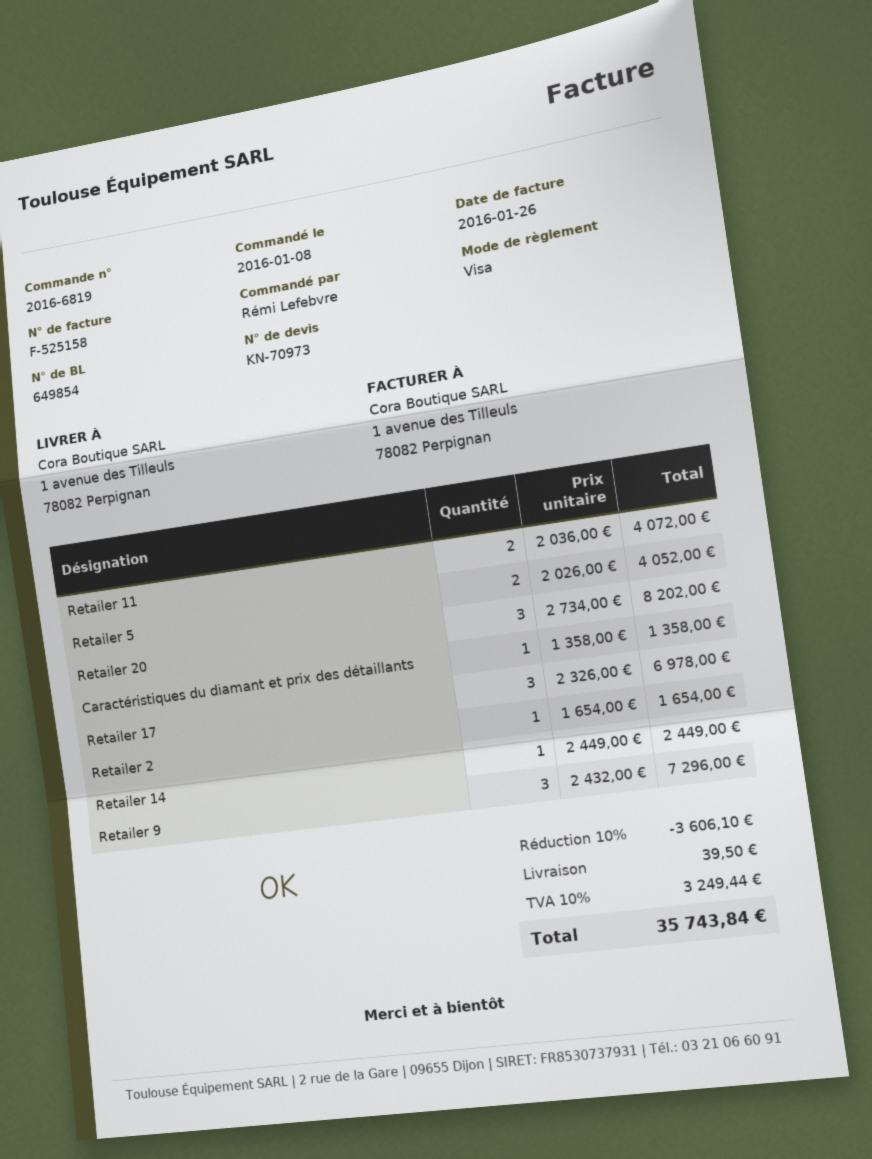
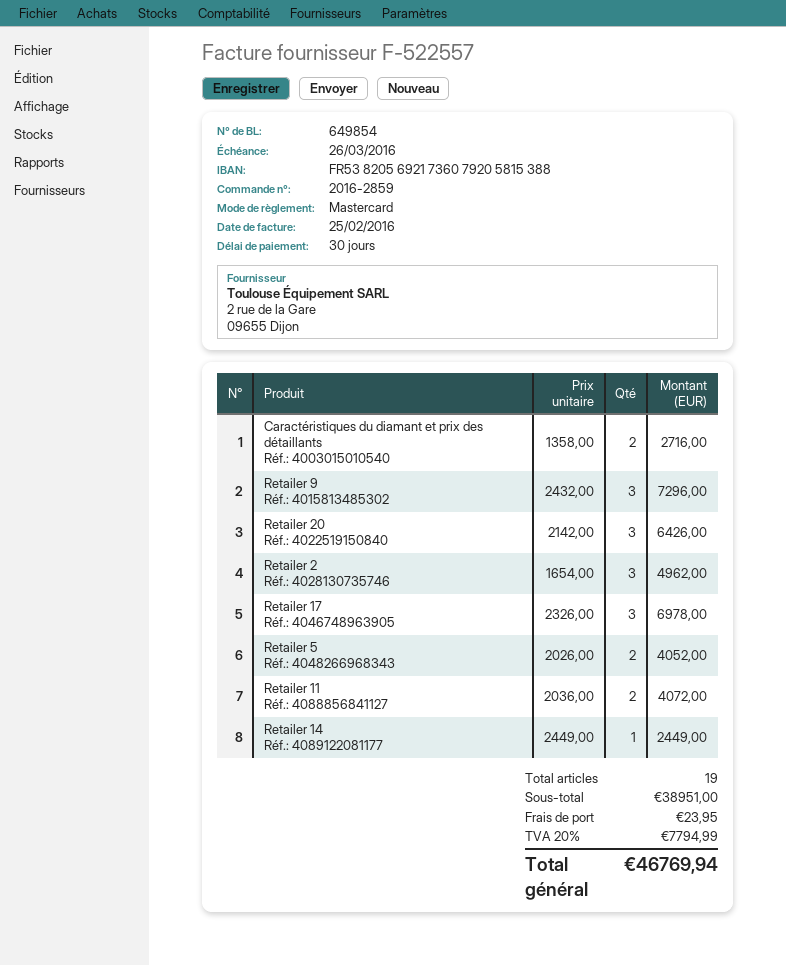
order number: 2016-6819 -> 2016-2859
invoice number: F-525158 -> F-522557
invoice date: 2016-01-26 -> 2016-02-25
payment method: Visa -> Mastercard
Retailer 20: 3 x 2734.00 = 8202.00 -> 3 x 2142.00 = 6426.00
Caractéristiques du diamant et prix des détaillants: 1 x 1358.00 = 1358.00 -> 2 x 1358.00 = 2716.00
Retailer 2: 1 x 1654.00 = 1654.00 -> 3 x 1654.00 = 4962.00
discount: 10% = 3606.10 -> none
shipping: 39.50 -> 23.95
tax: 10% = 3249.44 -> 20% = 7794.99
total: 35743.84 -> 46769.94

